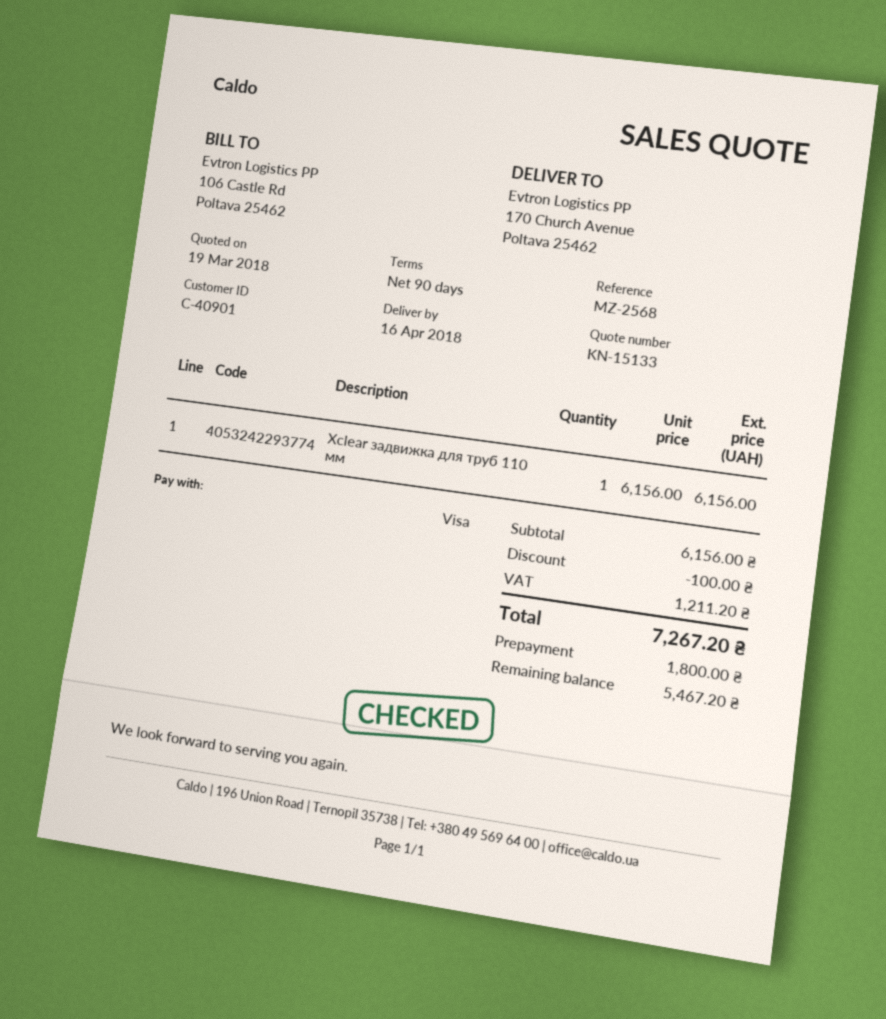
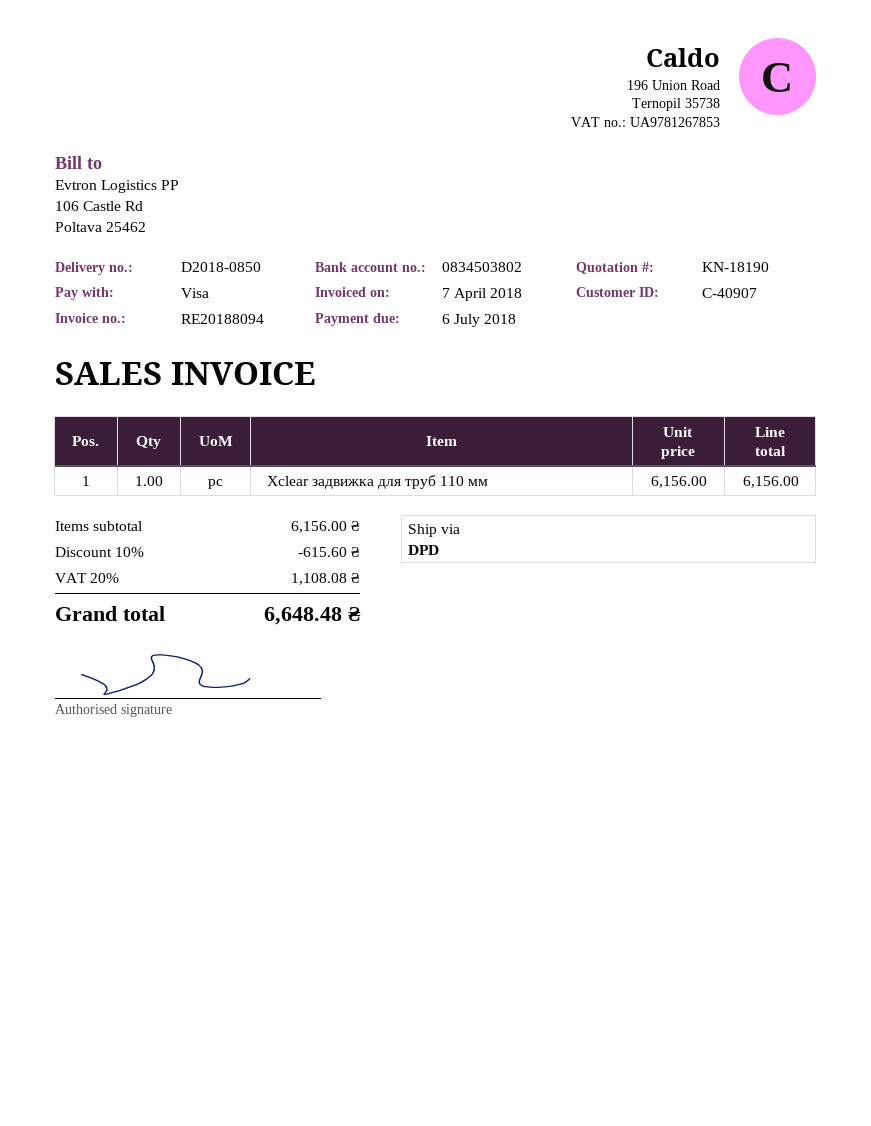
quote number: KN-15133 -> KN-18190
customer number: C-40901 -> C-40907
discount: 100.00 -> 615.60
tax: 1211.20 -> 1108.08
total: 7267.20 -> 6648.48

